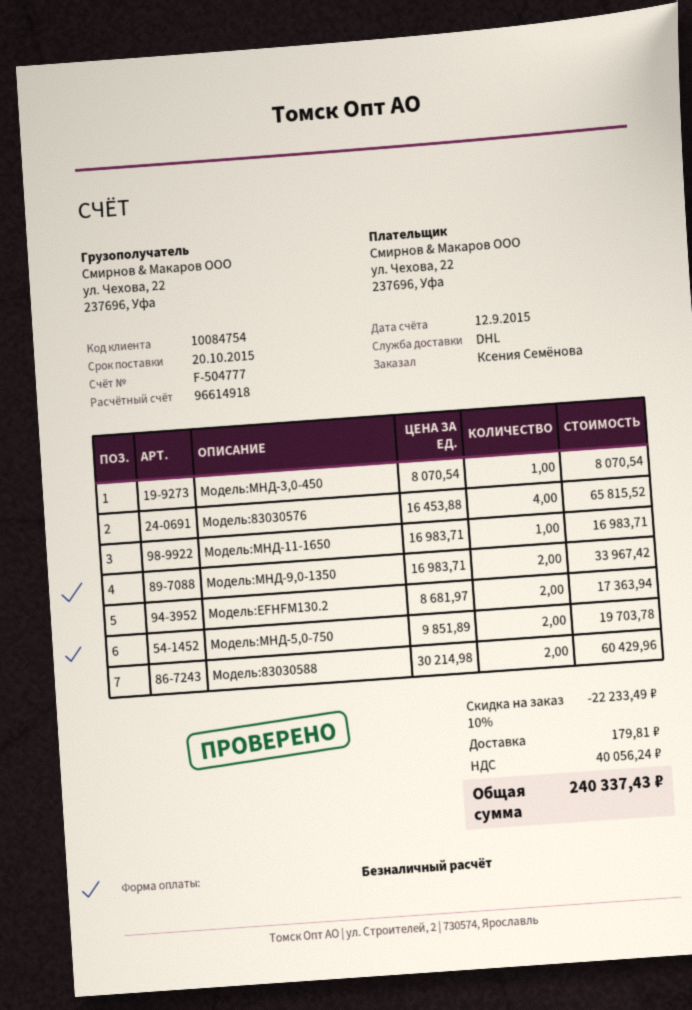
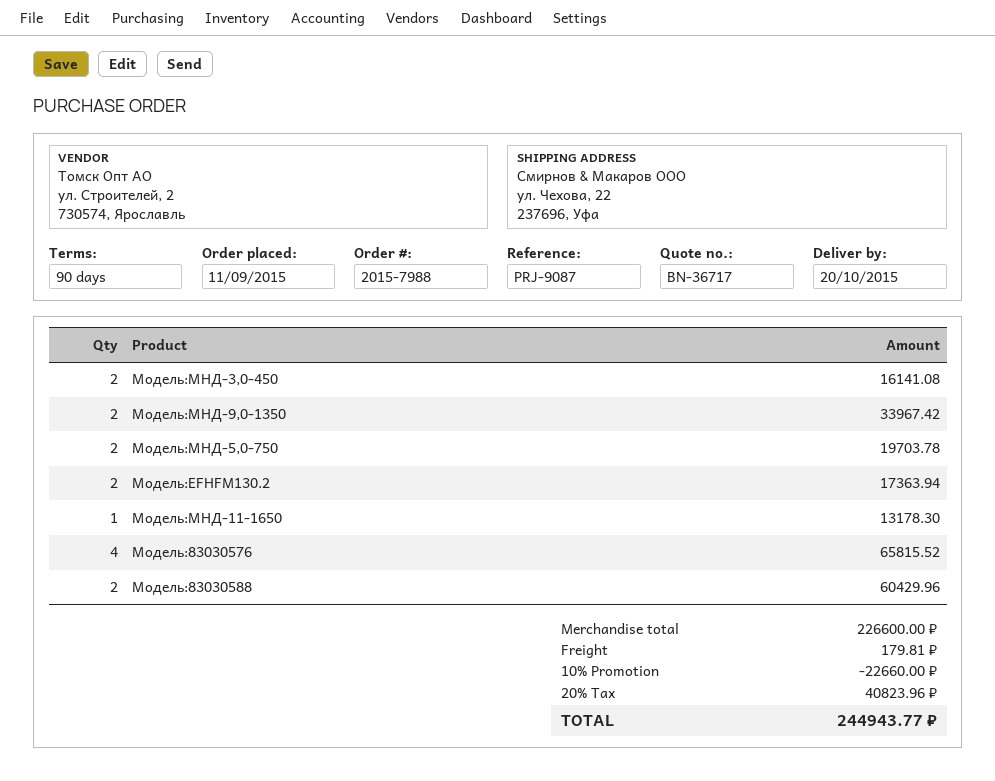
Модель:МНД-3,0-450: 1 for 8070.54 -> 2 for 16141.08
Модель:МНД-11-1650: 1 for 16983.71 -> 1 for 13178.30
discount: 10% = 22233.49 -> 10% = 22660.00
tax: 40056.24 -> 40823.96
total: 240337.43 -> 244943.77

